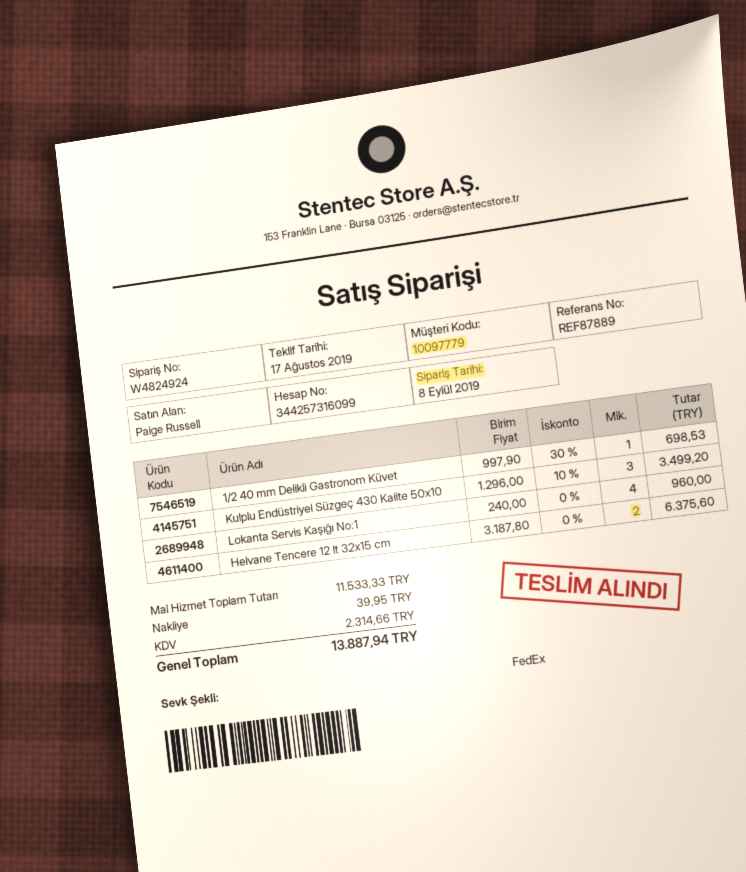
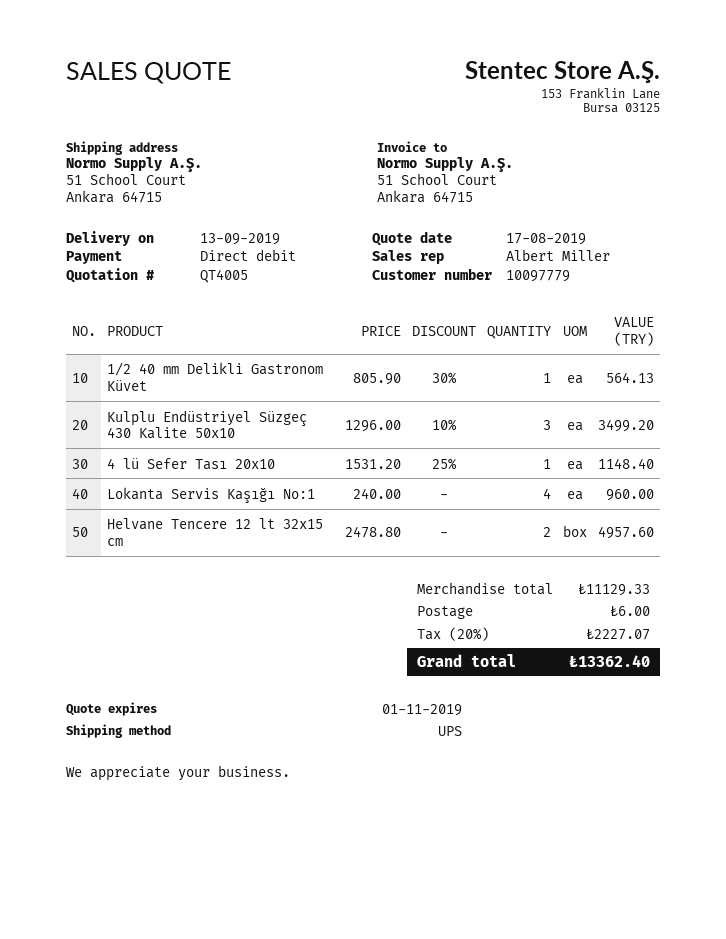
shipping method: FedEx -> UPS
1/2 40 mm Delikli Gastronom Küvet: 1 x 997.90 - 30% = 698.53 -> 1 x 805.90 - 30% = 564.13
Helvane Tencere 12 lt 32x15 cm: 2 x 3187.80 = 6375.60 -> 2 x 2478.80 = 4957.60
4 lü Sefer Tası 20x10: none -> 1 x 1531.20 - 25% = 1148.40
subtotal: 11533.33 -> 11129.33
shipping: 39.95 -> 6.00
tax: 2314.66 -> 2227.07
total: 13887.94 -> 13362.40

